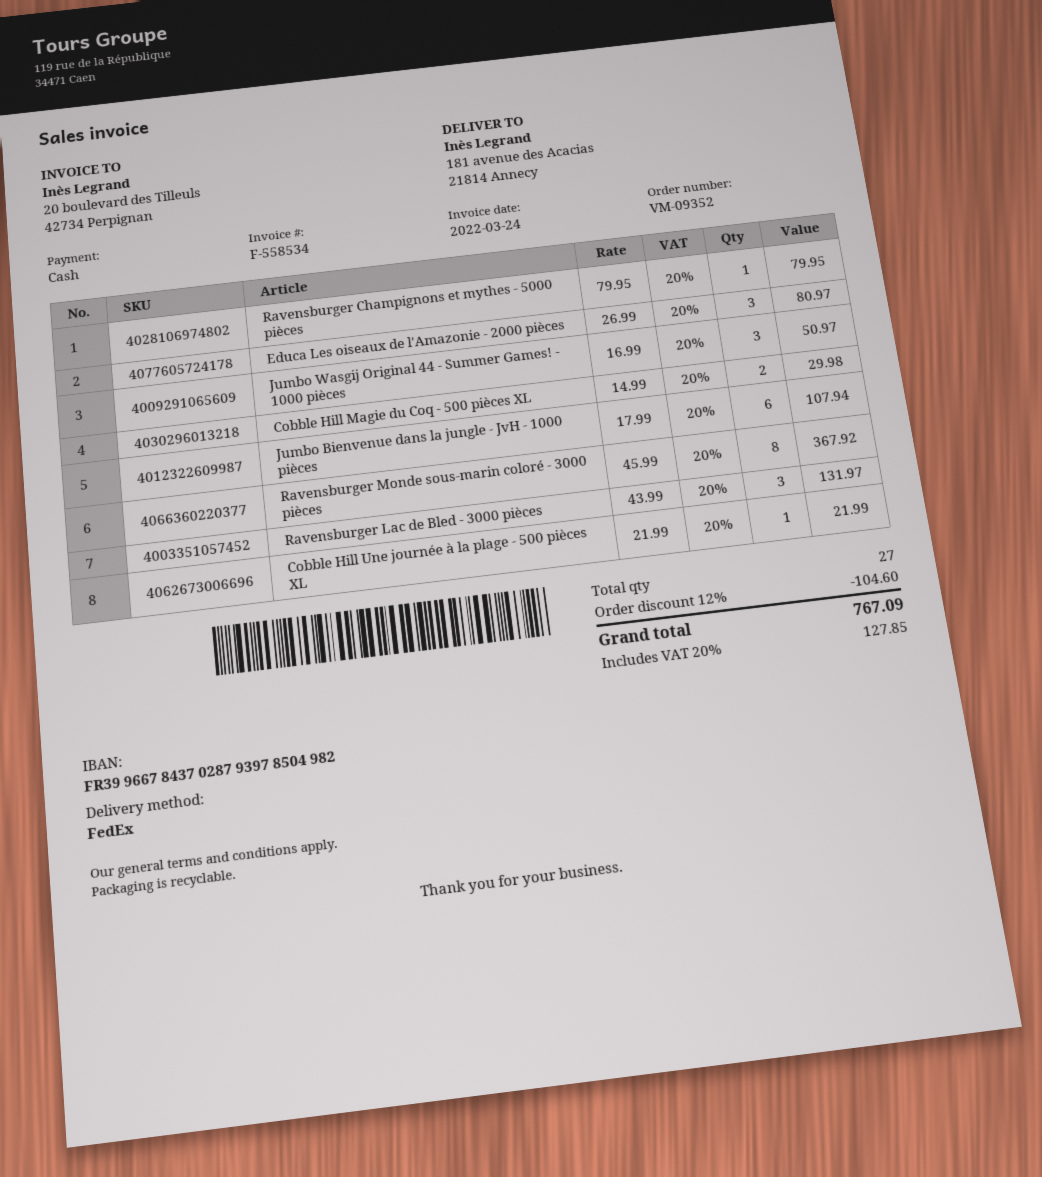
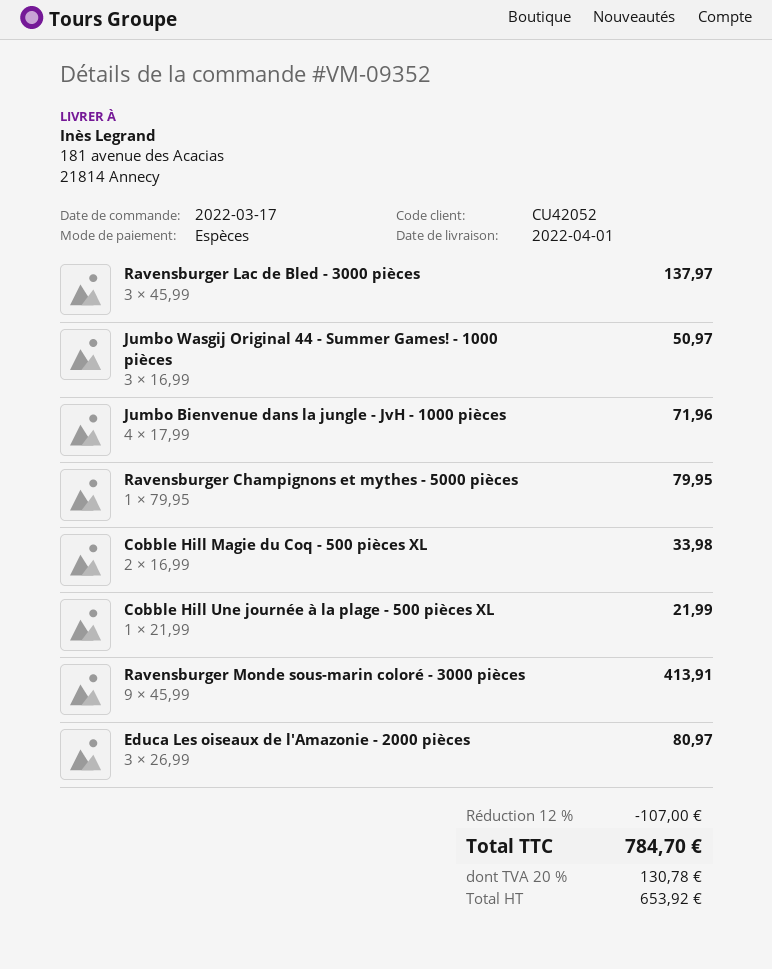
Cobble Hill Magie du Coq - 500 pièces XL: 2 x 14.99 = 29.98 -> 2 x 16.99 = 33.98
Jumbo Bienvenue dans la jungle - JvH - 1000 pièces: 6 x 17.99 = 107.94 -> 4 x 17.99 = 71.96
Ravensburger Monde sous-marin coloré - 3000 pièces: 8 x 45.99 = 367.92 -> 9 x 45.99 = 413.91
Ravensburger Lac de Bled - 3000 pièces: 3 x 43.99 = 131.97 -> 3 x 45.99 = 137.97
discount: 12% = 104.60 -> 12% = 107.00
tax: 20% = 127.85 -> 20% = 130.78
total: 767.09 -> 784.70

